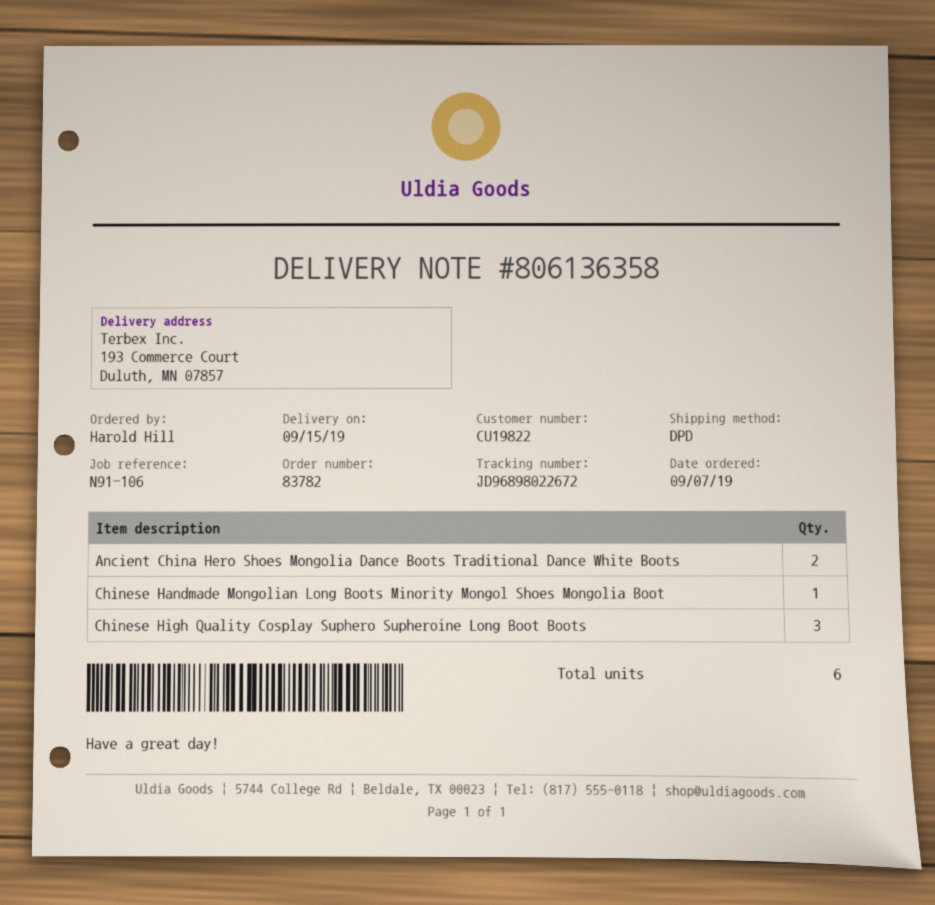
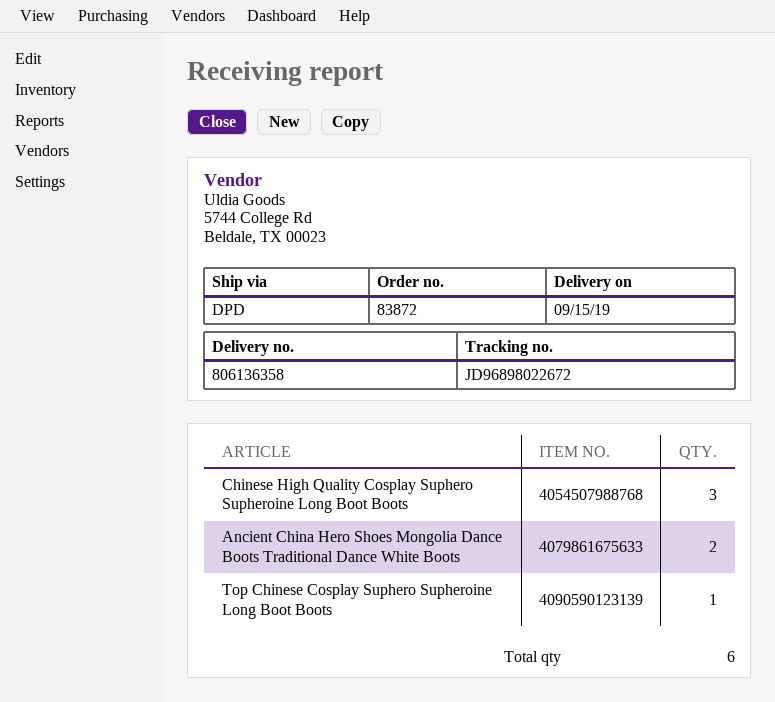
order number: 83782 -> 83872
Chinese Handmade Mongolian Long Boots Minority Mongol Shoes Mongolia Boot: 1 -> none
Top Chinese Cosplay Suphero Supheroine Long Boot Boots: none -> 1

